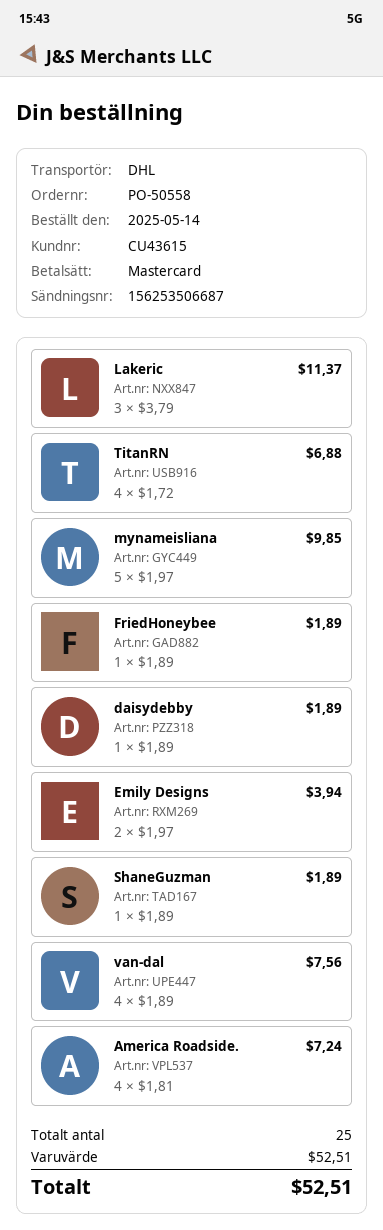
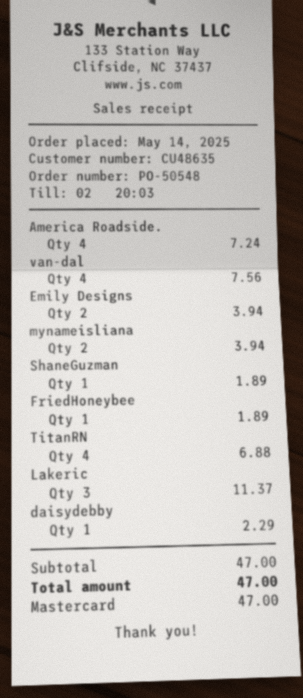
order number: PO-50558 -> PO-50548
customer number: CU43615 -> CU48635
mynameisliana: 5 for 9.85 -> 2 for 3.94
daisydebby: 1 for 1.89 -> 1 for 2.29
subtotal: 52.51 -> 47.00
total: 52.51 -> 47.00

